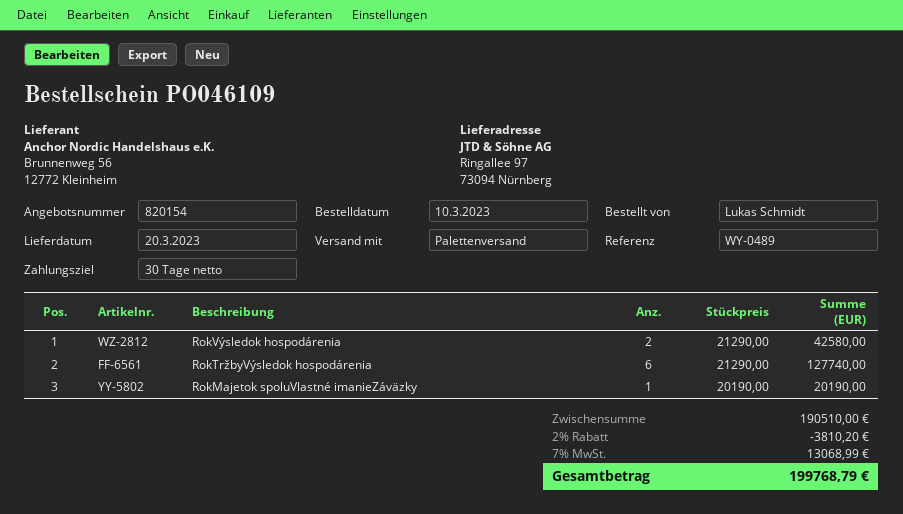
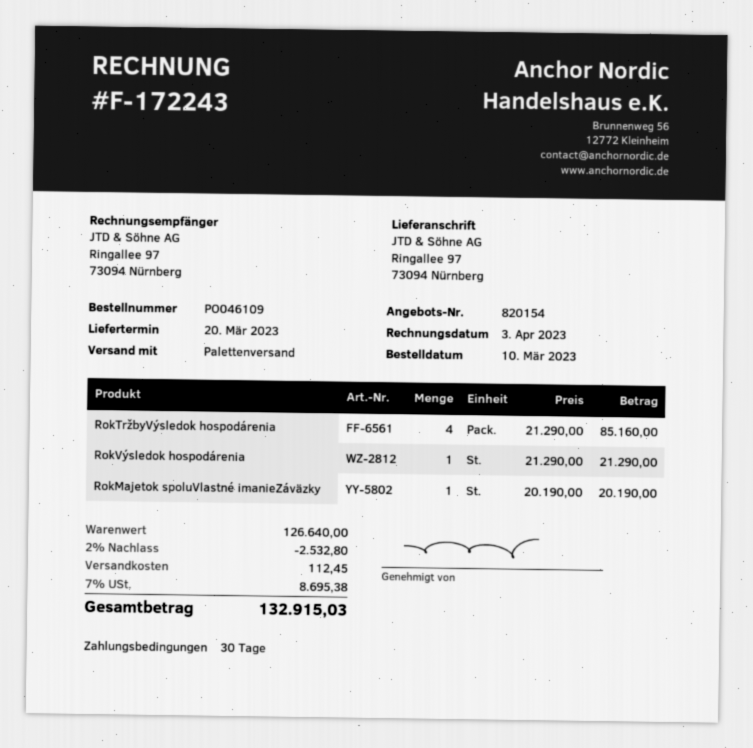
RokVýsledok hospodárenia: 2 x 21290.00 = 42580.00 -> 1 x 21290.00 = 21290.00
RokTržbyVýsledok hospodárenia: 6 x 21290.00 = 127740.00 -> 4 x 21290.00 = 85160.00
subtotal: 190510.00 -> 126640.00
discount: 2% = 3810.20 -> 2% = 2532.80
shipping: none -> 112.45
tax: 7% = 13068.99 -> 7% = 8695.38
total: 199768.79 -> 132915.03

